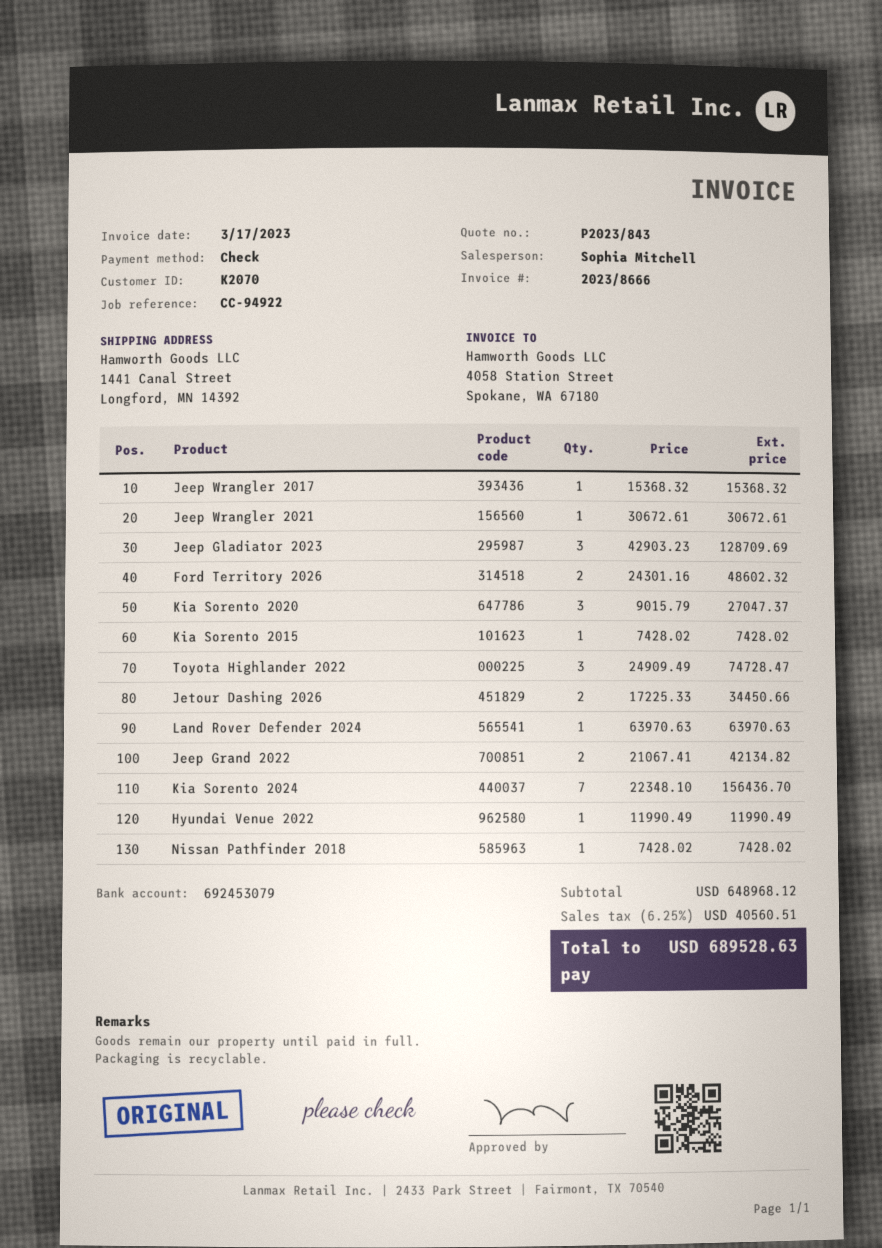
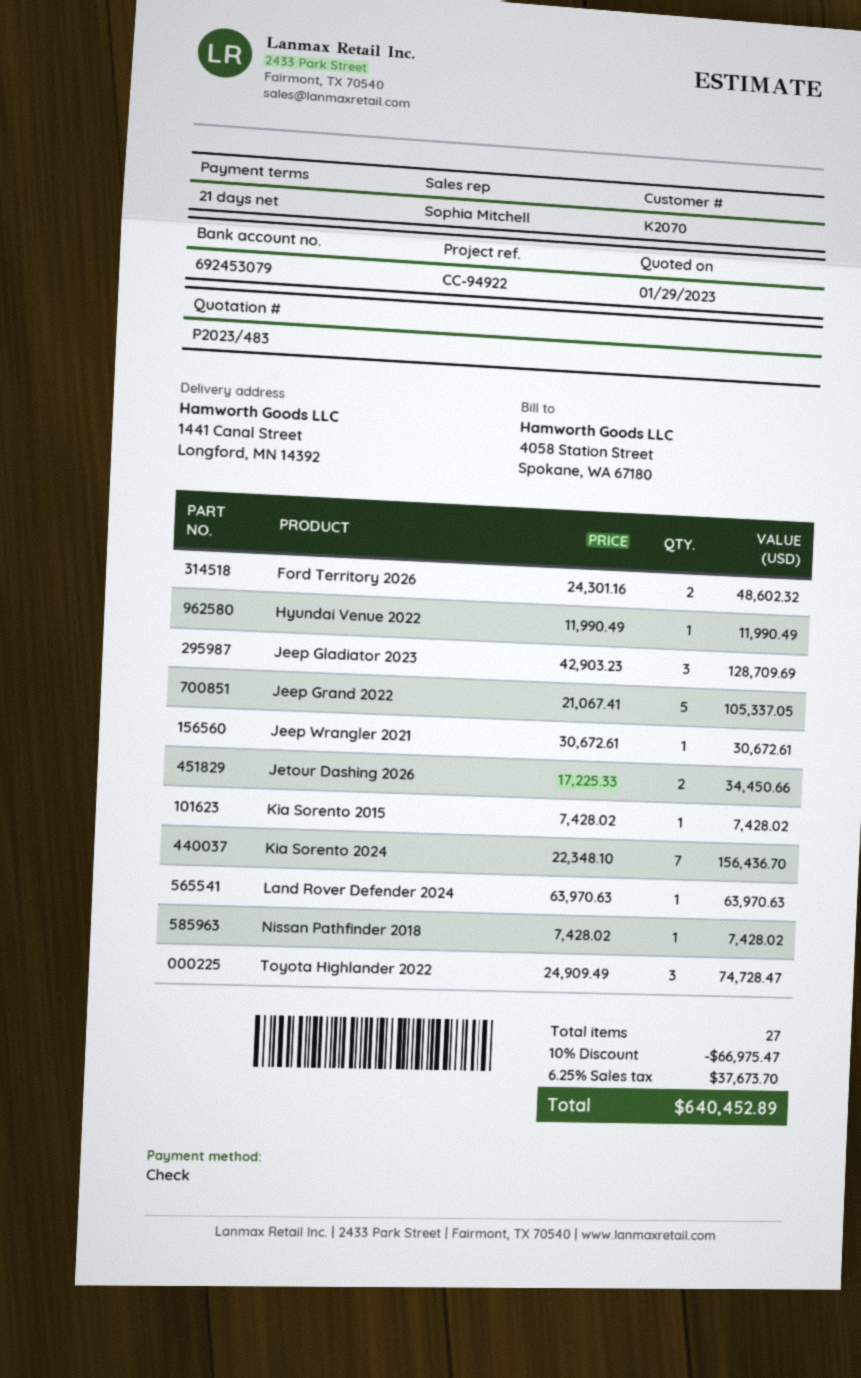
quote number: P2023/843 -> P2023/483
Jeep Wrangler 2017: 1 x 15368.32 = 15368.32 -> none
Kia Sorento 2020: 3 x 9015.79 = 27047.37 -> none
Jeep Grand 2022: 2 x 21067.41 = 42134.82 -> 5 x 21067.41 = 105337.05
discount: none -> 10% = 66975.47
tax: 6.25% = 40560.51 -> 6.25% = 37673.70
total: 689528.63 -> 640452.89

